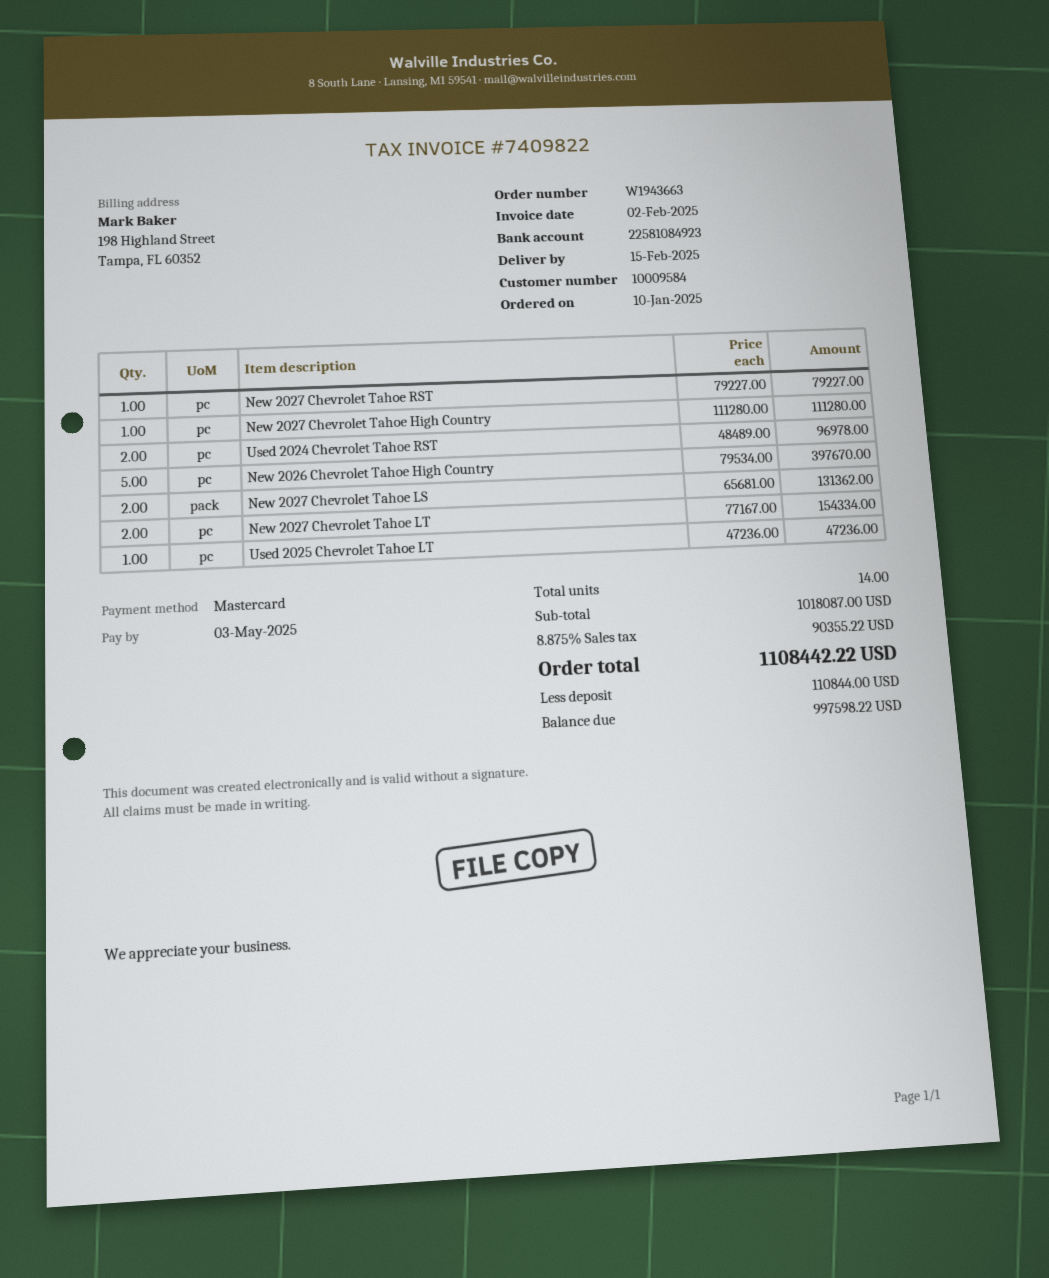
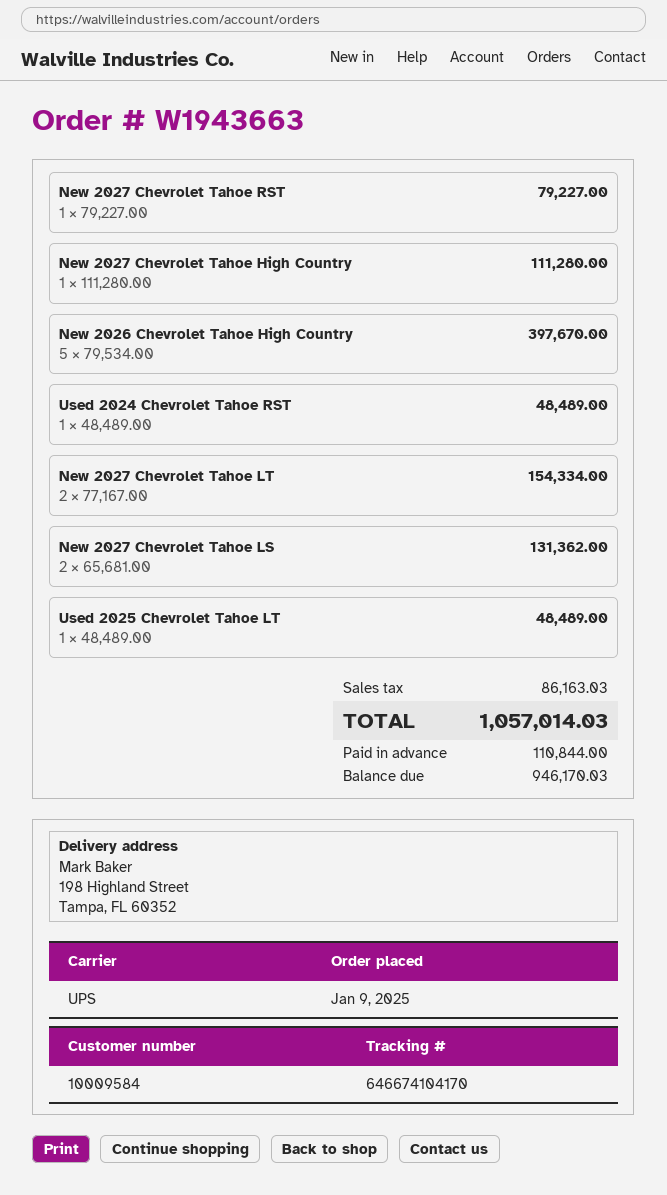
order date: 2025-01-10 -> 2025-01-09
Used 2024 Chevrolet Tahoe RST: 2 x 48489.00 = 96978.00 -> 1 x 48489.00 = 48489.00
Used 2025 Chevrolet Tahoe LT: 1 x 47236.00 = 47236.00 -> 1 x 48489.00 = 48489.00
tax: 90355.22 -> 86163.03
total: 1108442.22 -> 1057014.03
balance: 997598.22 -> 946170.03

